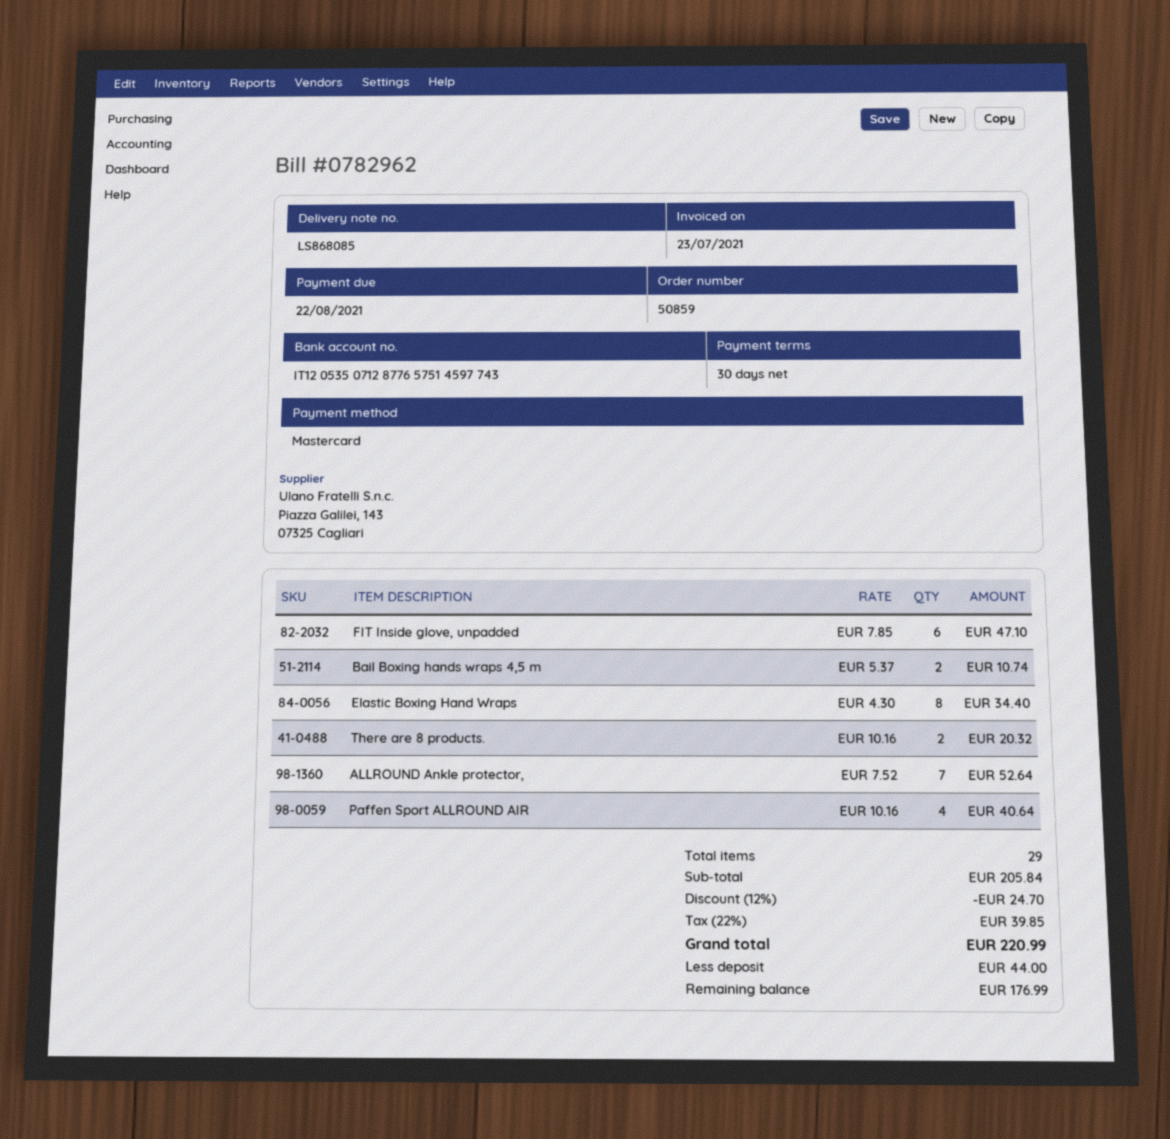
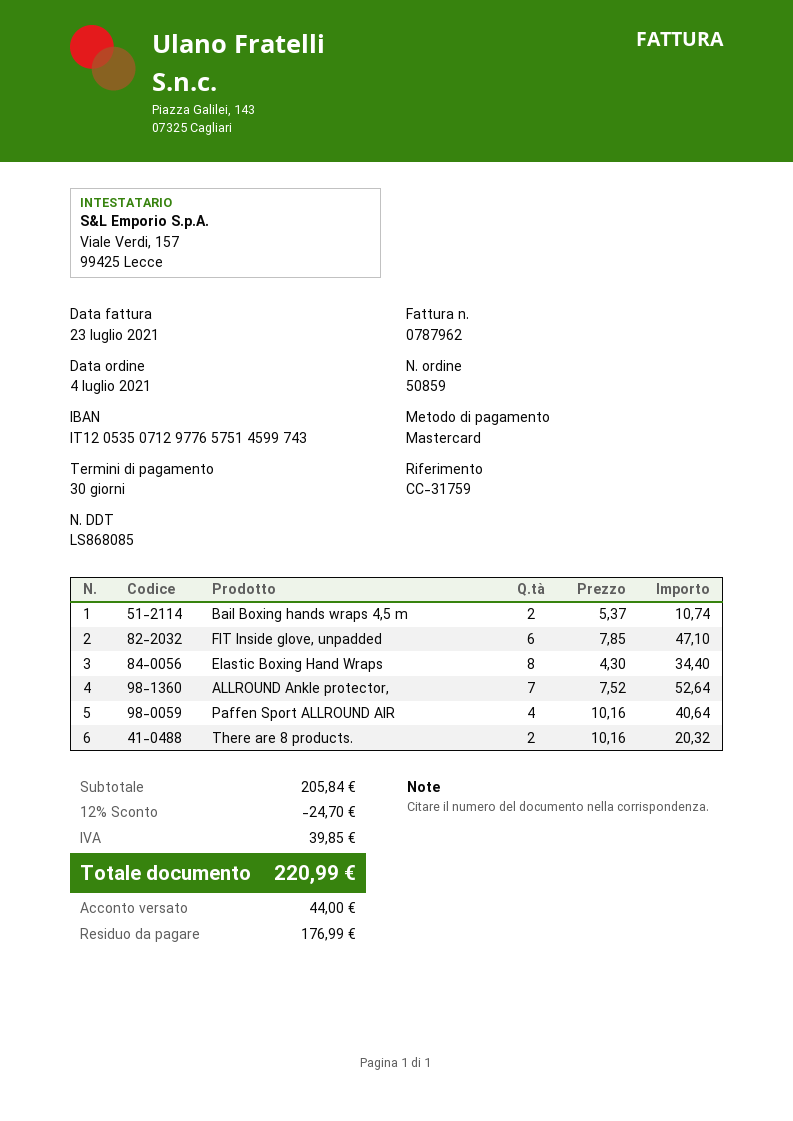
invoice number: 0782962 -> 0787962
bank account: IT1205350712877657514597743 -> IT1205350712977657514599743

